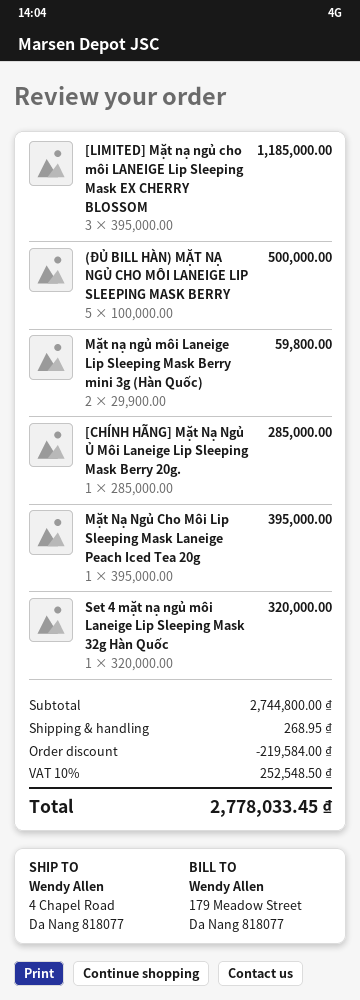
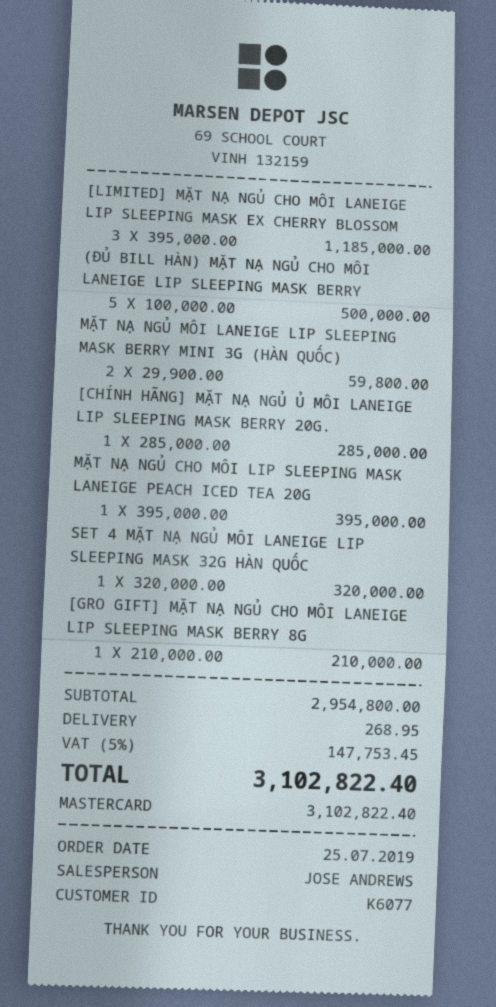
[GRO GIFT] MẶT NẠ NGỦ CHO MÔI LANEIGE LIP SLEEPING MASK BERRY 8G: none -> 1 x 210000.00 = 210000.00
subtotal: 2744800.00 -> 2954800.00
discount: 219584.00 -> none
tax: 10% = 252548.50 -> 5% = 147753.45
total: 2778033.45 -> 3102822.40

